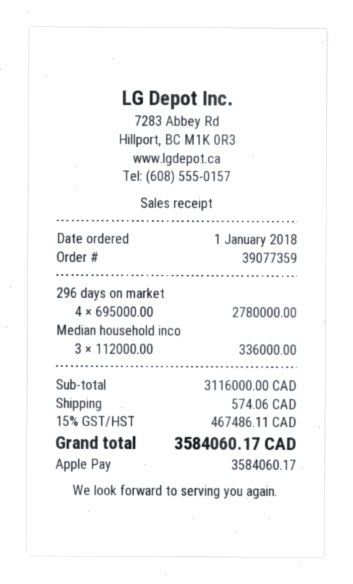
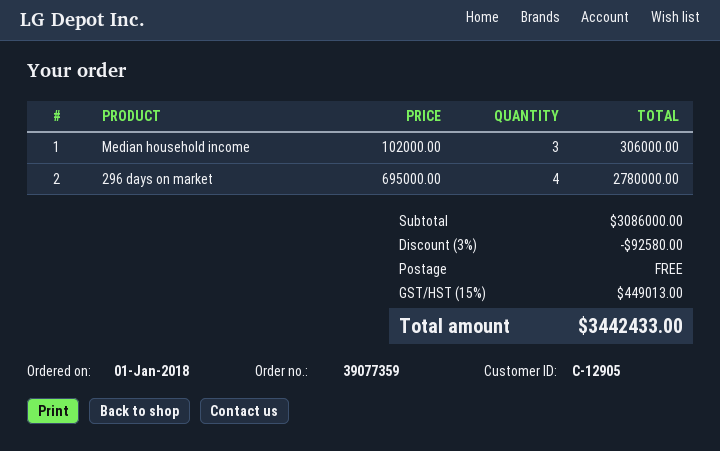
Median household inco: 3 x 112000.00 = 336000.00 -> 3 x 102000.00 = 306000.00
subtotal: 3116000.00 -> 3086000.00
discount: none -> 3% = 92580.00
shipping: 574.06 -> 0.00
tax: 15% = 467486.11 -> 15% = 449013.00
total: 3584060.17 -> 3442433.00

